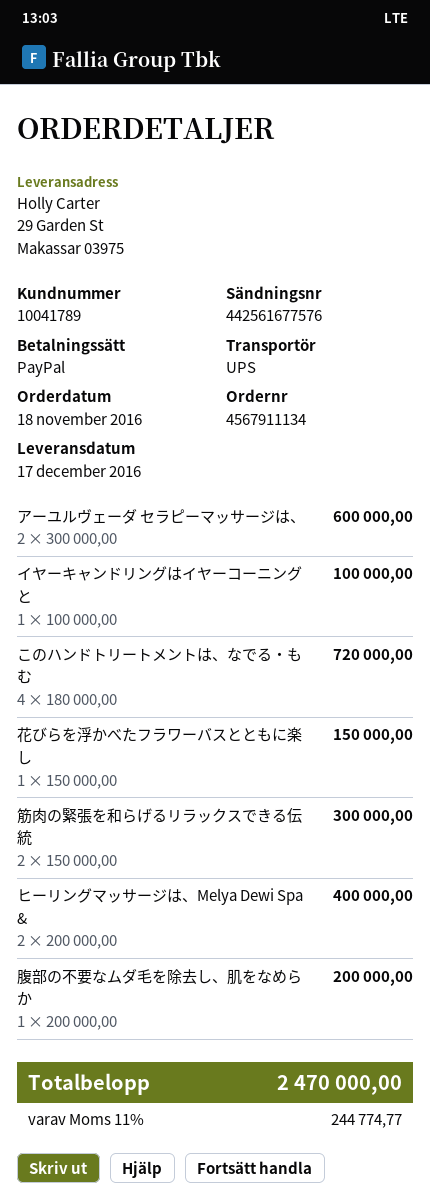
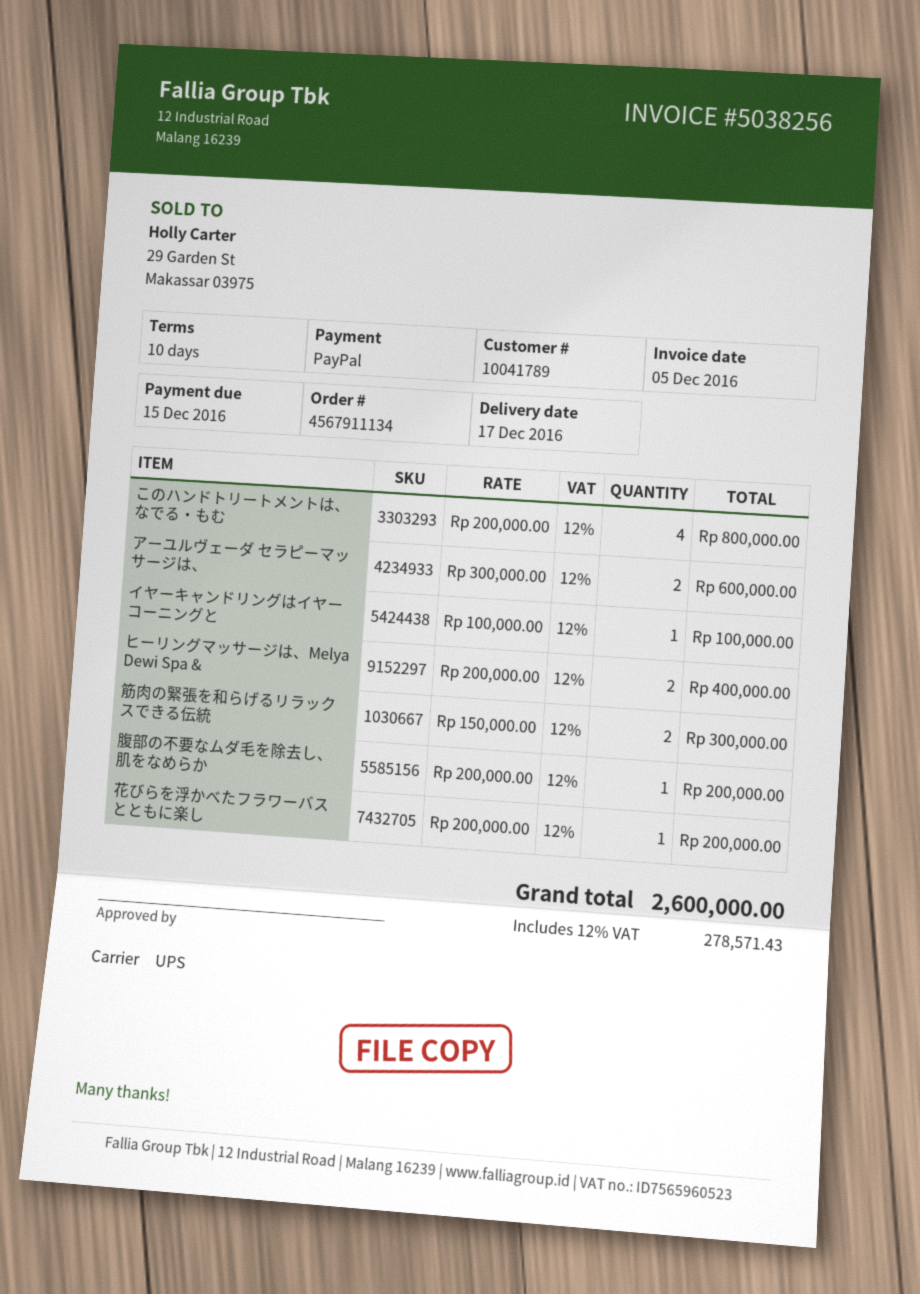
このハンドトリートメントは、なでる・もむ: 4 x 180000.00 = 720000.00 -> 4 x 200000.00 = 800000.00
花びらを浮かべたフラワーバスとともに楽し: 1 x 150000.00 = 150000.00 -> 1 x 200000.00 = 200000.00
tax: 11% = 244774.77 -> 12% = 278571.43
total: 2470000.00 -> 2600000.00

